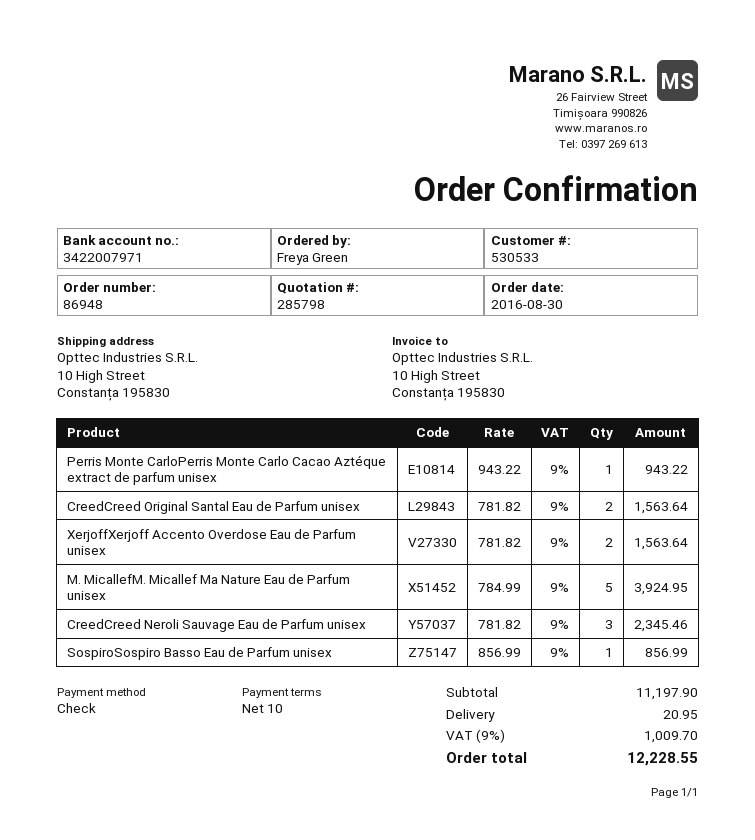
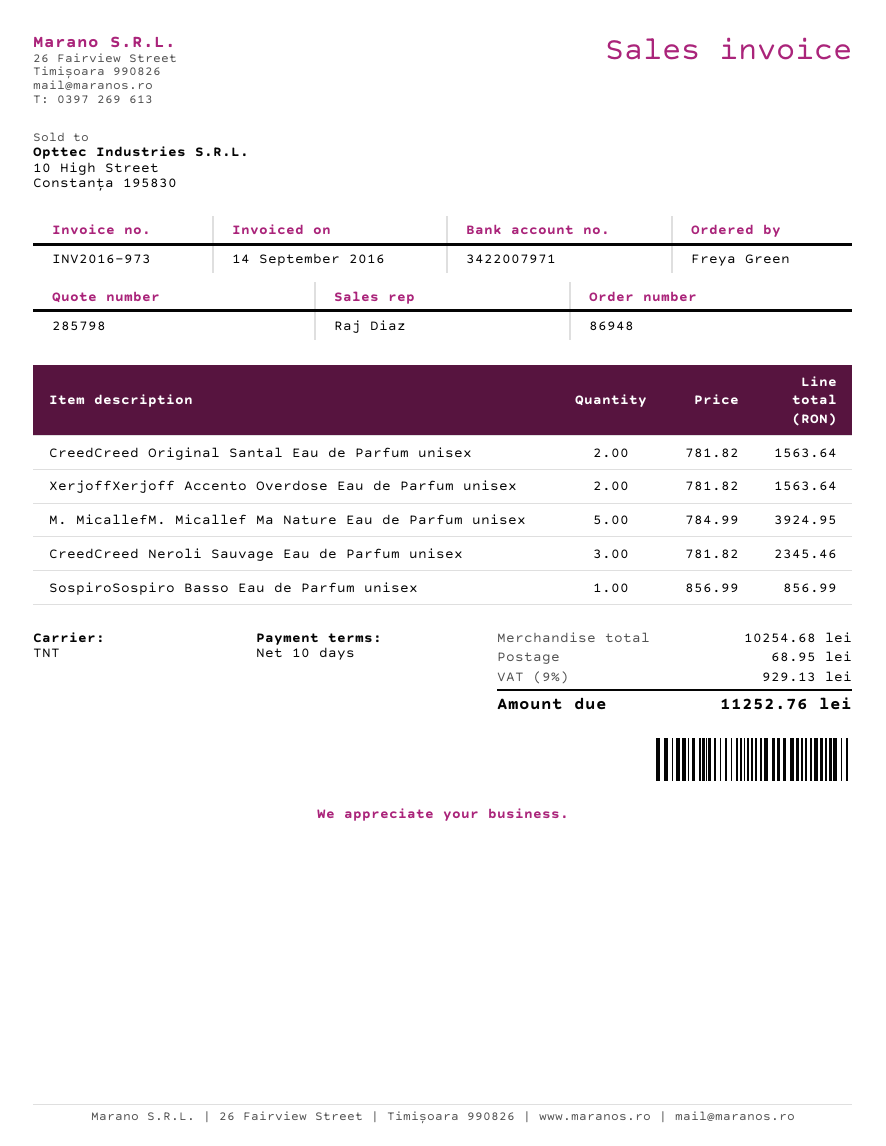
Perris Monte CarloPerris Monte Carlo Cacao Aztéque extract de parfum unisex: 1 x 943.22 = 943.22 -> none
subtotal: 11197.90 -> 10254.68
shipping: 20.95 -> 68.95
tax: 9% = 1009.70 -> 9% = 929.13
total: 12228.55 -> 11252.76

